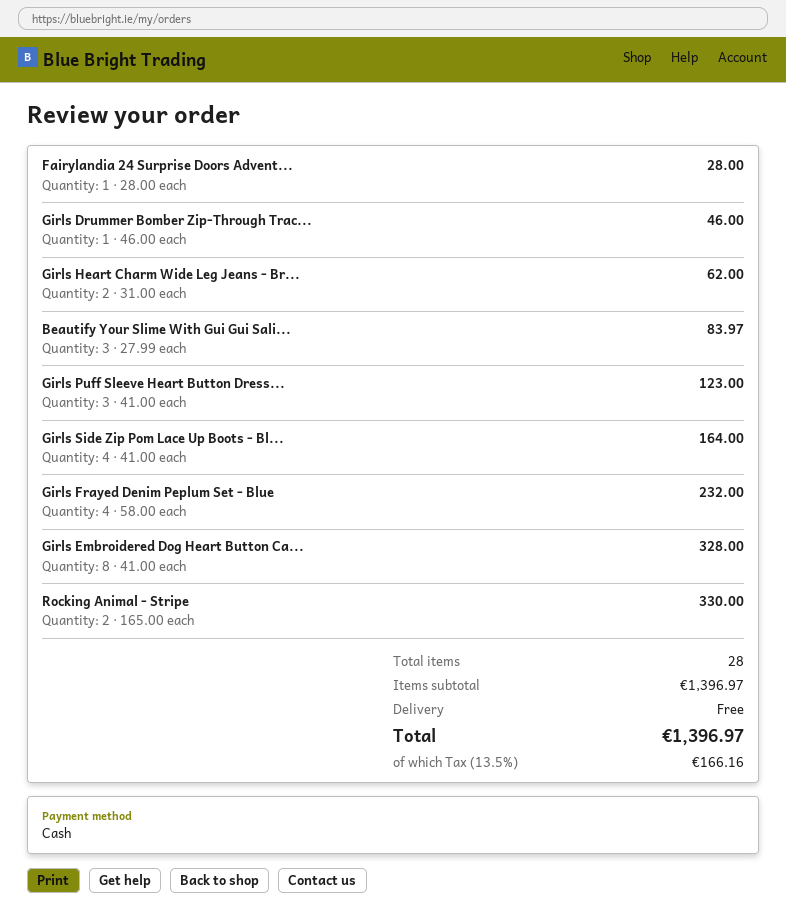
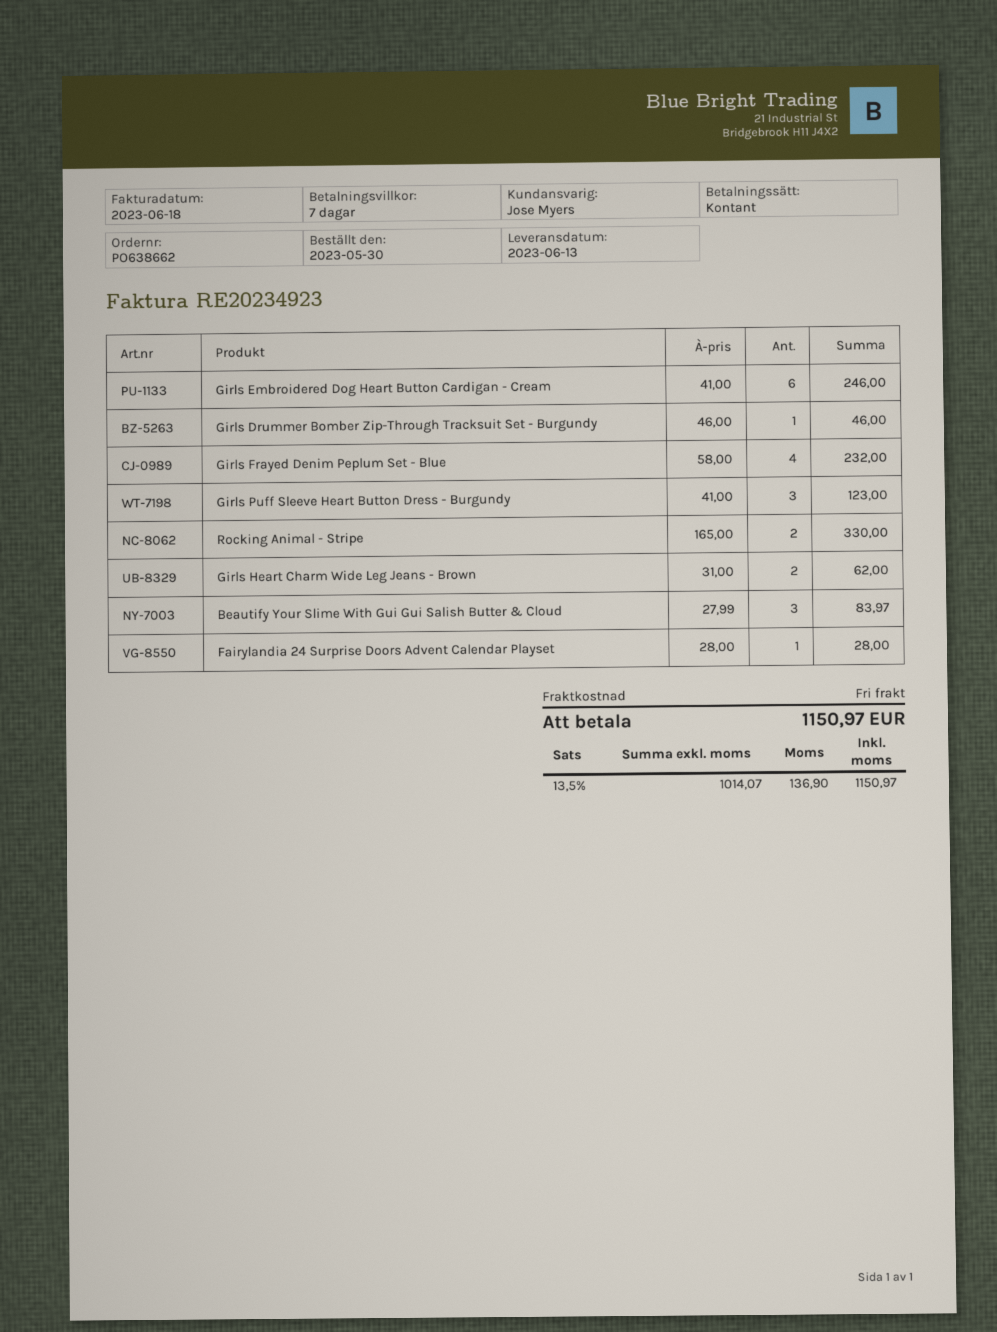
Girls Side Zip Pom Lace Up Boots - Bl...: 4 x 41.00 = 164.00 -> none
Girls Embroidered Dog Heart Button Ca...: 8 x 41.00 = 328.00 -> 6 x 41.00 = 246.00
tax: 13.5% = 166.16 -> 13.5% = 136.90
total: 1396.97 -> 1150.97

